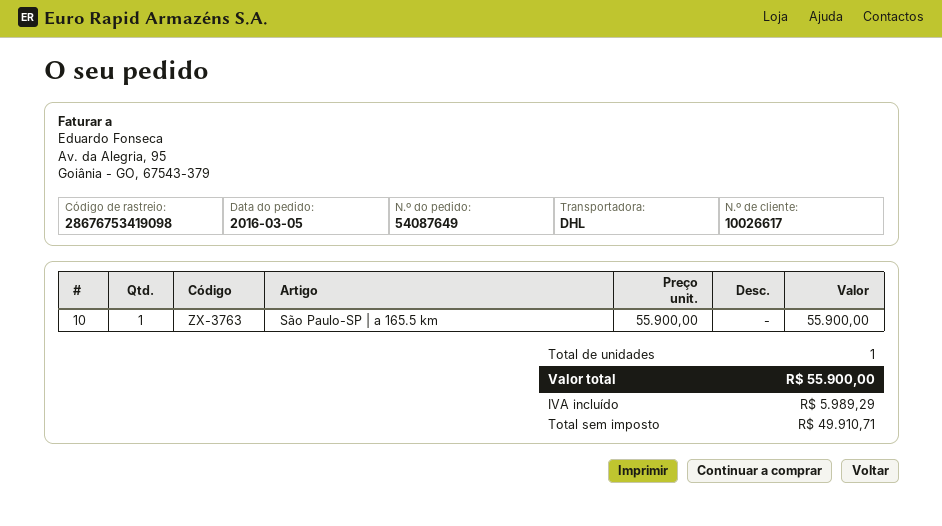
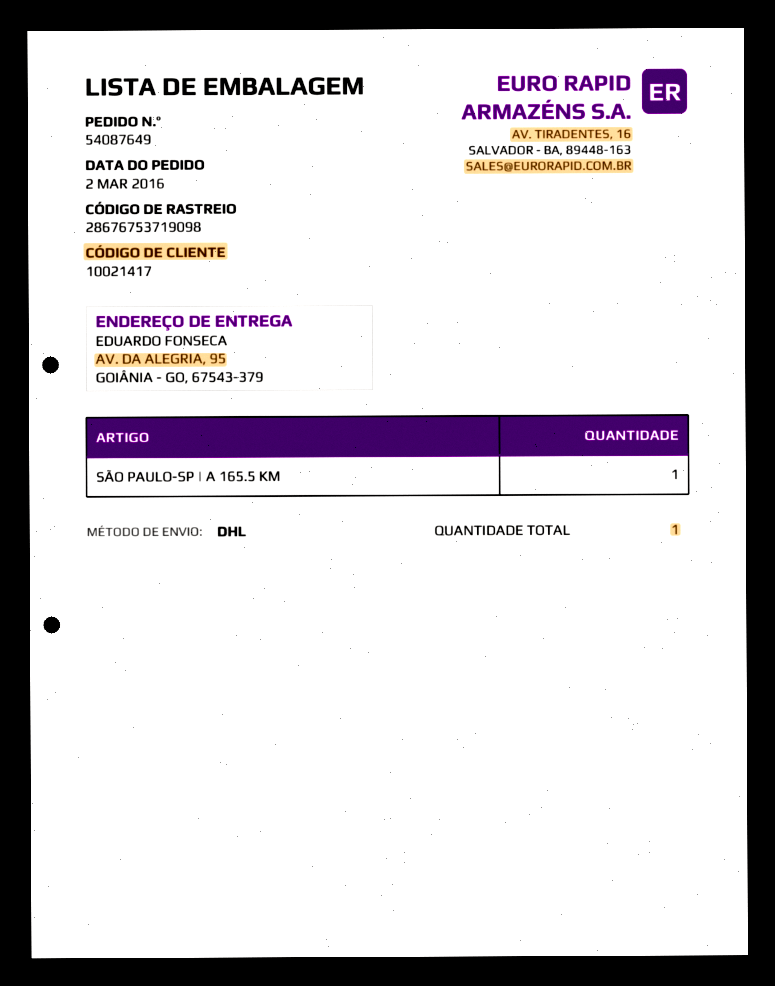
order date: 2016-03-05 -> 2016-03-02
customer number: 10026617 -> 10021417
tracking number: 28676753419098 -> 28676753719098

